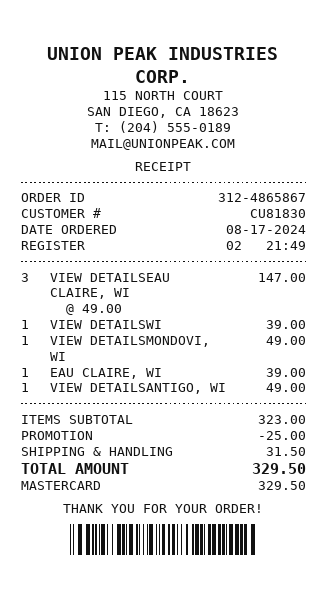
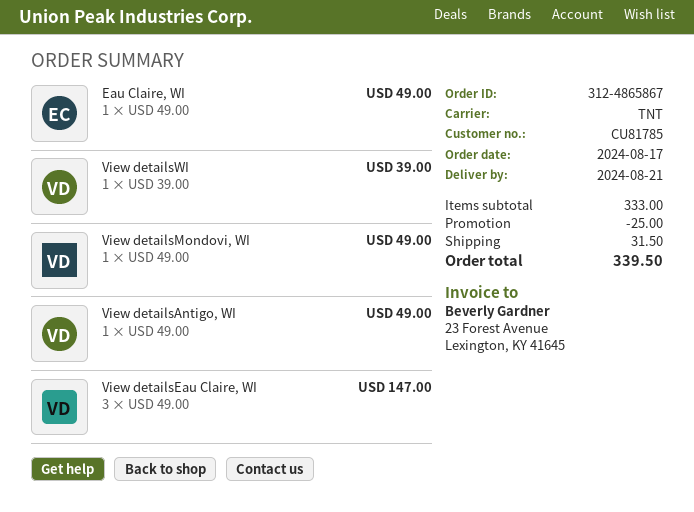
customer number: CU81830 -> CU81785
EAU CLAIRE, WI: 1 x 39.00 = 39.00 -> 1 x 49.00 = 49.00
subtotal: 323.00 -> 333.00
total: 329.50 -> 339.50

